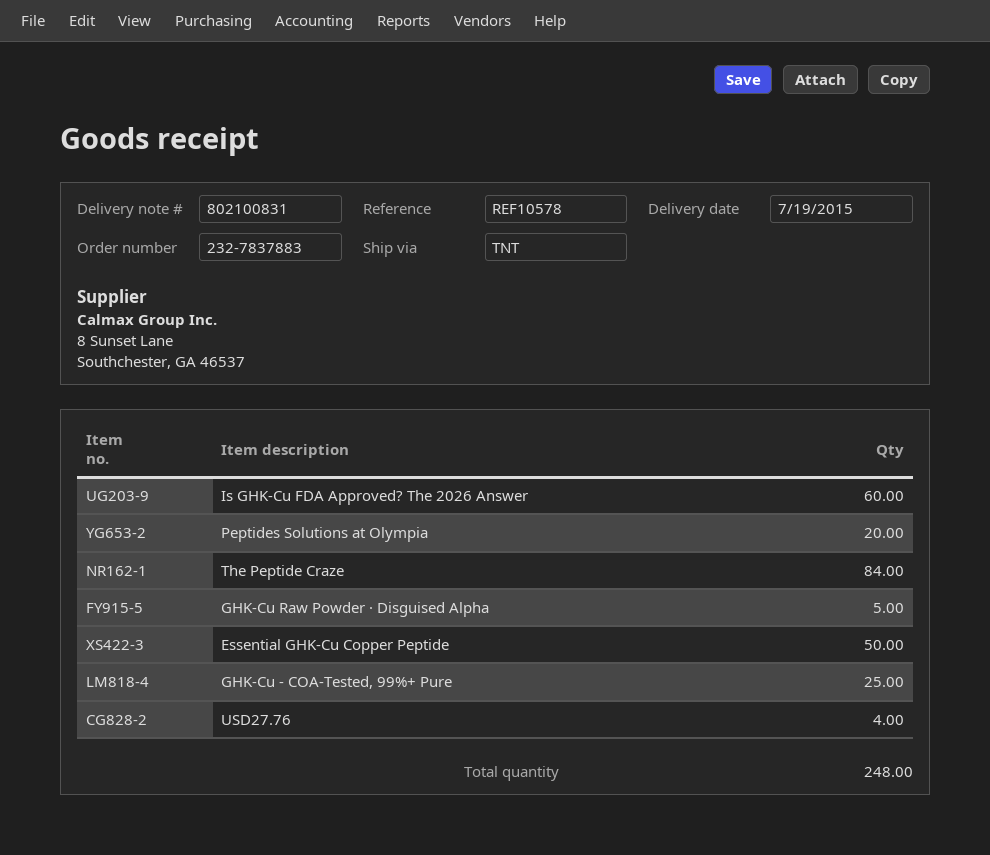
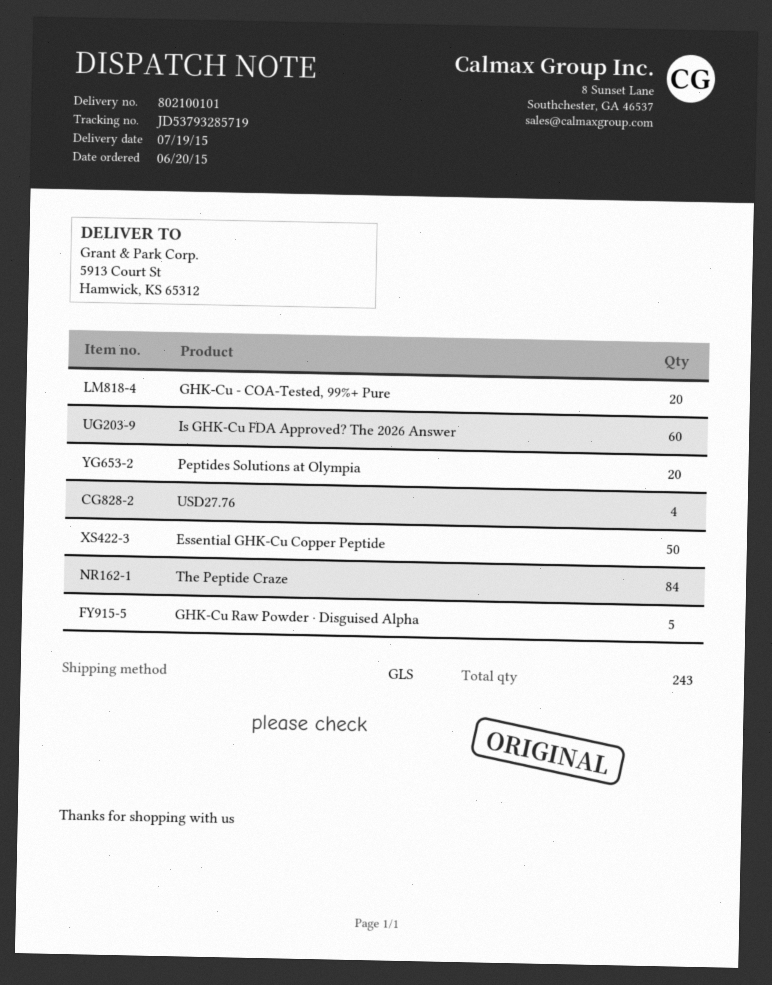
delivery note number: 802100831 -> 802100101
shipping method: TNT -> GLS
GHK-Cu - COA-Tested, 99%+ Pure: 25 -> 20
total quantity: 248 -> 243

